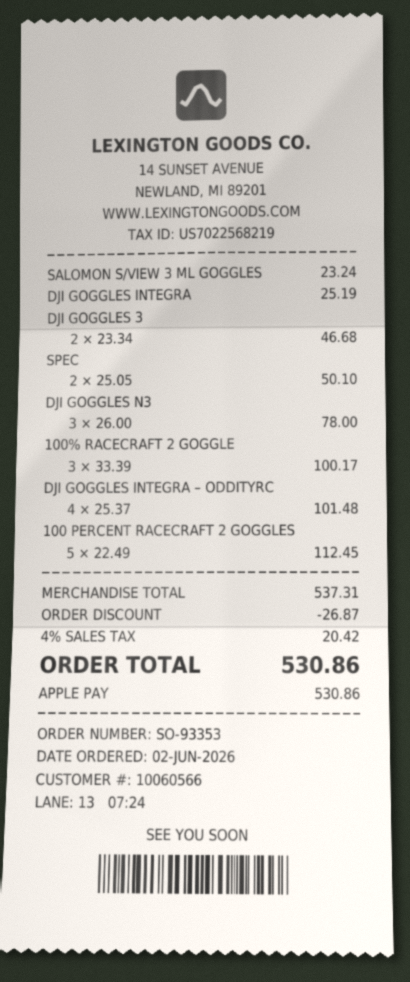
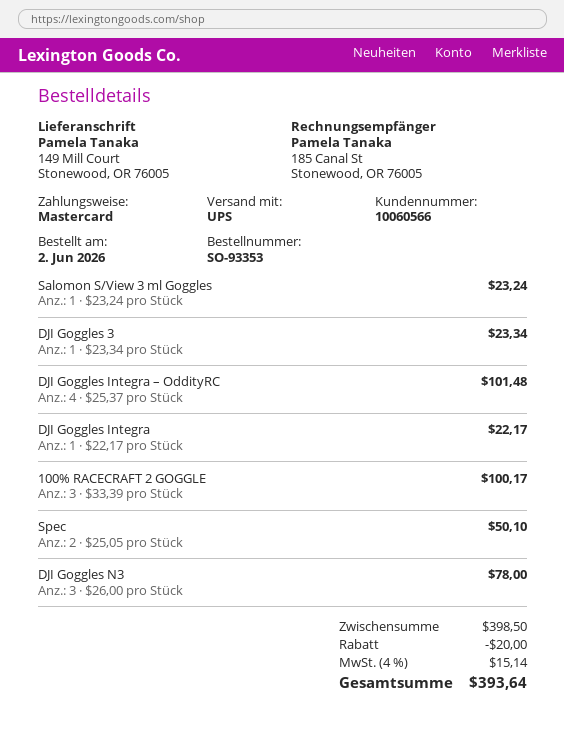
payment method: Apple Pay -> Mastercard
DJI GOGGLES INTEGRA: 1 x 25.19 = 25.19 -> 1 x 22.17 = 22.17
DJI GOGGLES 3: 2 x 23.34 = 46.68 -> 1 x 23.34 = 23.34
100 PERCENT RACECRAFT 2 GOGGLES: 5 x 22.49 = 112.45 -> none
subtotal: 537.31 -> 398.50
discount: 26.87 -> 20.00
tax: 4% = 20.42 -> 4% = 15.14
total: 530.86 -> 393.64

